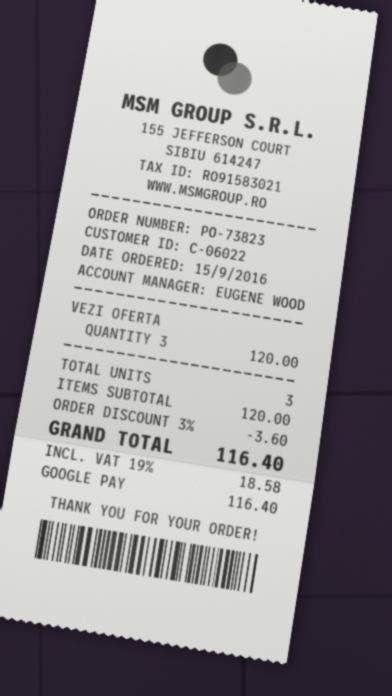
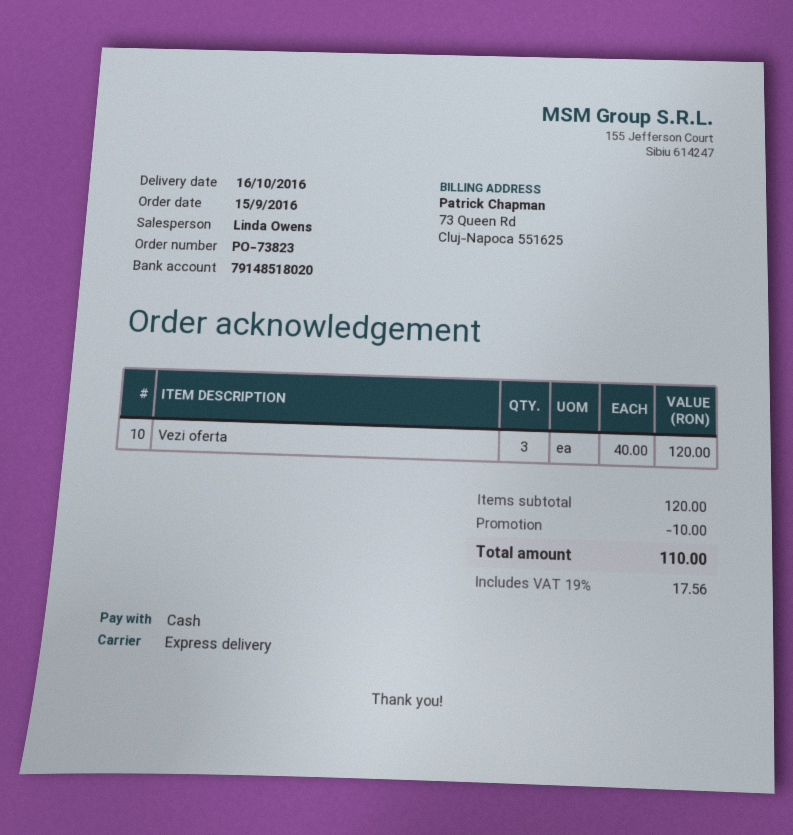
sales rep: EUGENE WOOD -> Linda Owens
payment method: Google Pay -> cash
discount: 3.60 -> 10.00
tax: 19% = 18.58 -> 19% = 17.56
total: 116.40 -> 110.00

